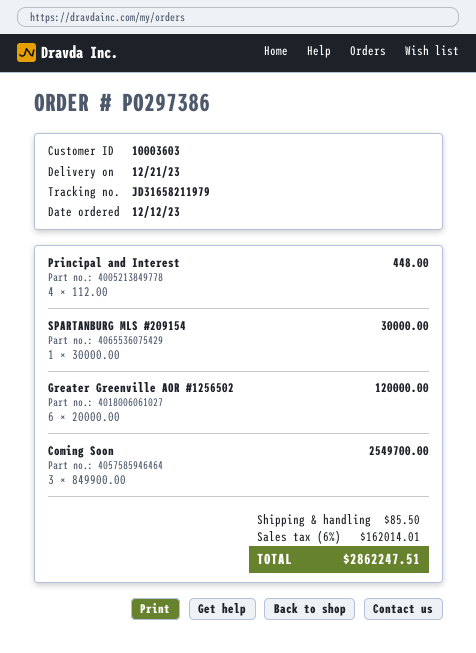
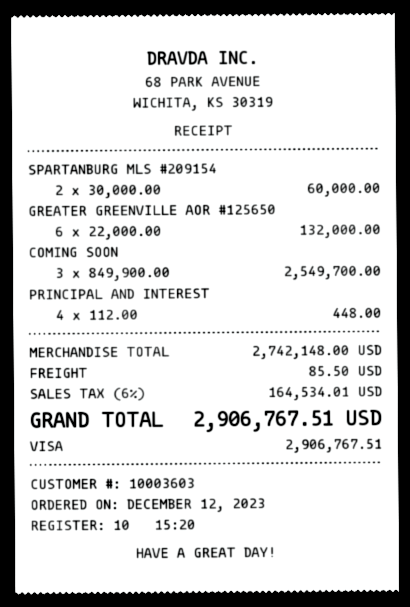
SPARTANBURG MLS #209154: 1 x 30000.00 = 30000.00 -> 2 x 30000.00 = 60000.00
Greater Greenville AOR #1256502: 6 x 20000.00 = 120000.00 -> 6 x 22000.00 = 132000.00
tax: 6% = 162014.01 -> 6% = 164534.01
total: 2862247.51 -> 2906767.51

